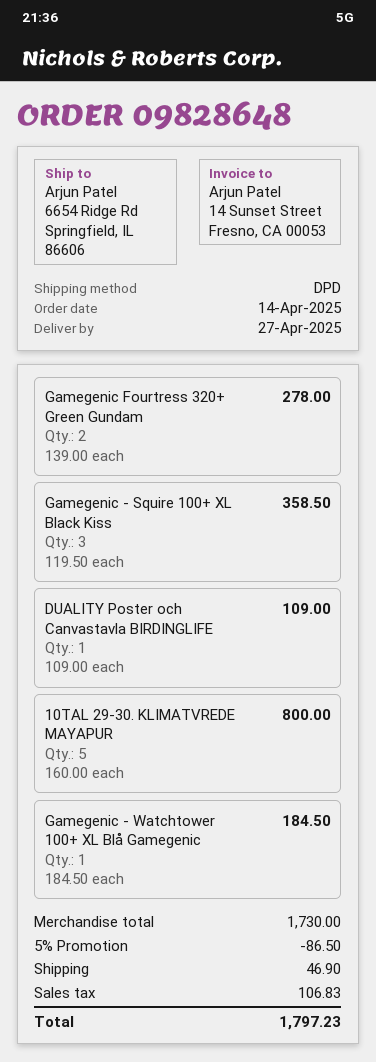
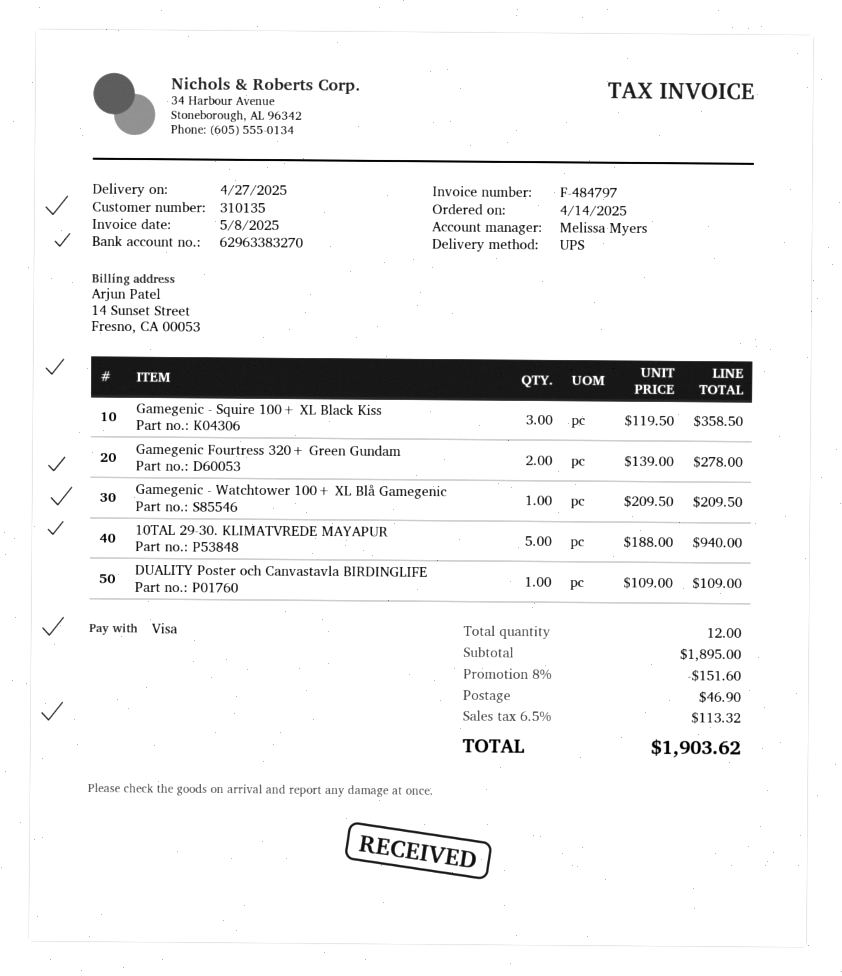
shipping method: DPD -> UPS
10TAL 29-30. KLIMATVREDE MAYAPUR: 5 x 160.00 = 800.00 -> 5 x 188.00 = 940.00
Gamegenic - Watchtower 100+ XL Blå Gamegenic: 1 x 184.50 = 184.50 -> 1 x 209.50 = 209.50
subtotal: 1730.00 -> 1895.00
discount: 5% = 86.50 -> 8% = 151.60
tax: 106.83 -> 113.32
total: 1797.23 -> 1903.62

